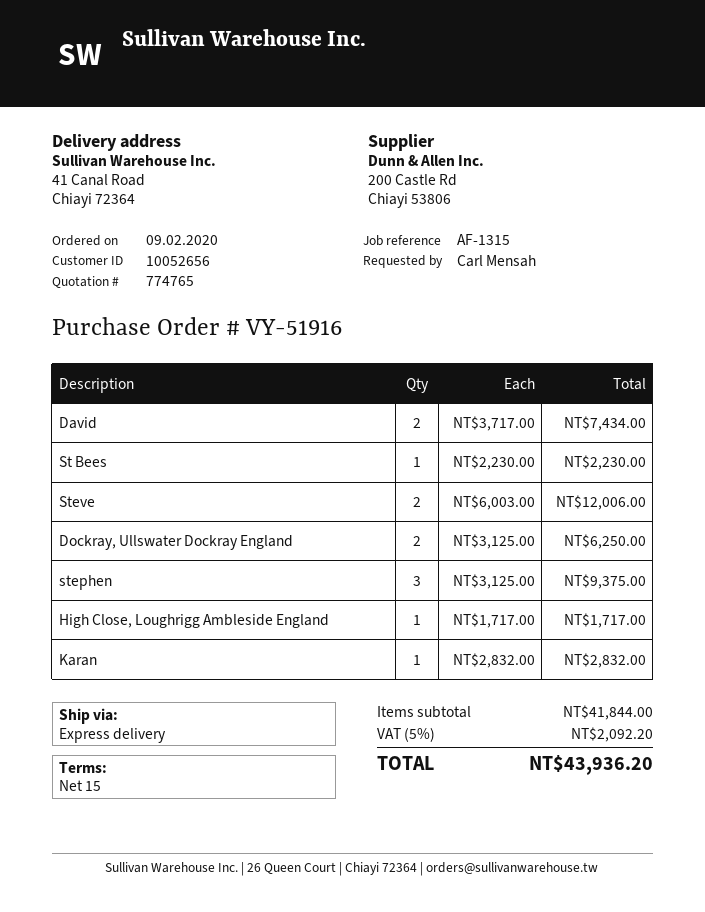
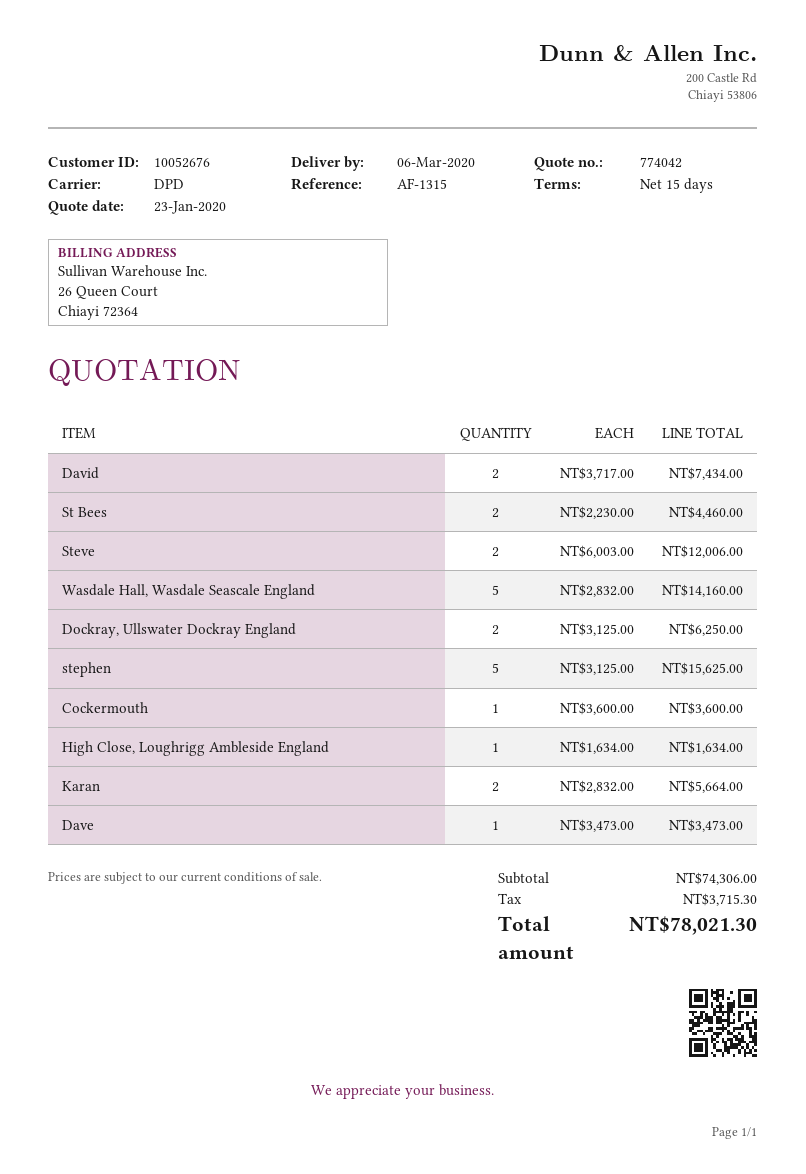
quote number: 774765 -> 774042
customer number: 10052656 -> 10052676
shipping method: express -> DPD
St Bees: 1 x 2230.00 = 2230.00 -> 2 x 2230.00 = 4460.00
stephen: 3 x 3125.00 = 9375.00 -> 5 x 3125.00 = 15625.00
High Close, Loughrigg Ambleside England: 1 x 1717.00 = 1717.00 -> 1 x 1634.00 = 1634.00
Karan: 1 x 2832.00 = 2832.00 -> 2 x 2832.00 = 5664.00
Wasdale Hall, Wasdale Seascale England: none -> 5 x 2832.00 = 14160.00
Cockermouth: none -> 1 x 3600.00 = 3600.00
Dave: none -> 1 x 3473.00 = 3473.00
subtotal: 41844.00 -> 74306.00
tax: 2092.20 -> 3715.30
total: 43936.20 -> 78021.30

